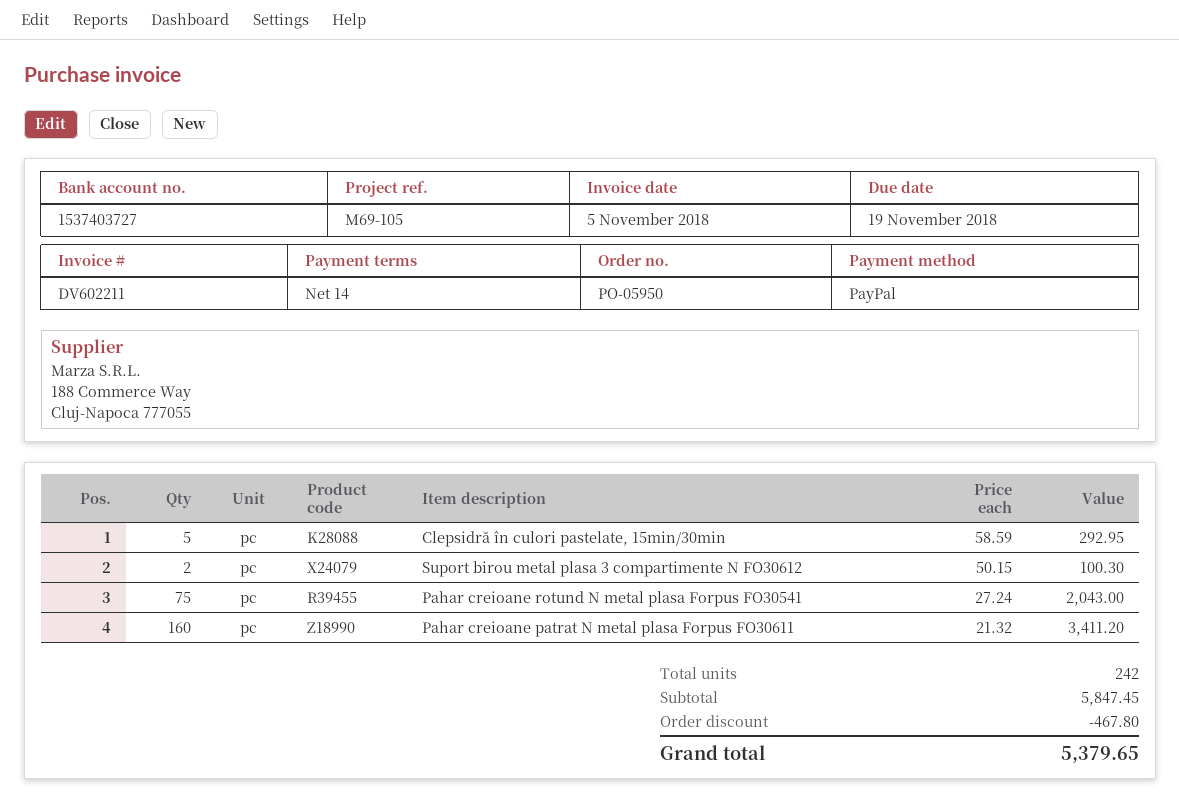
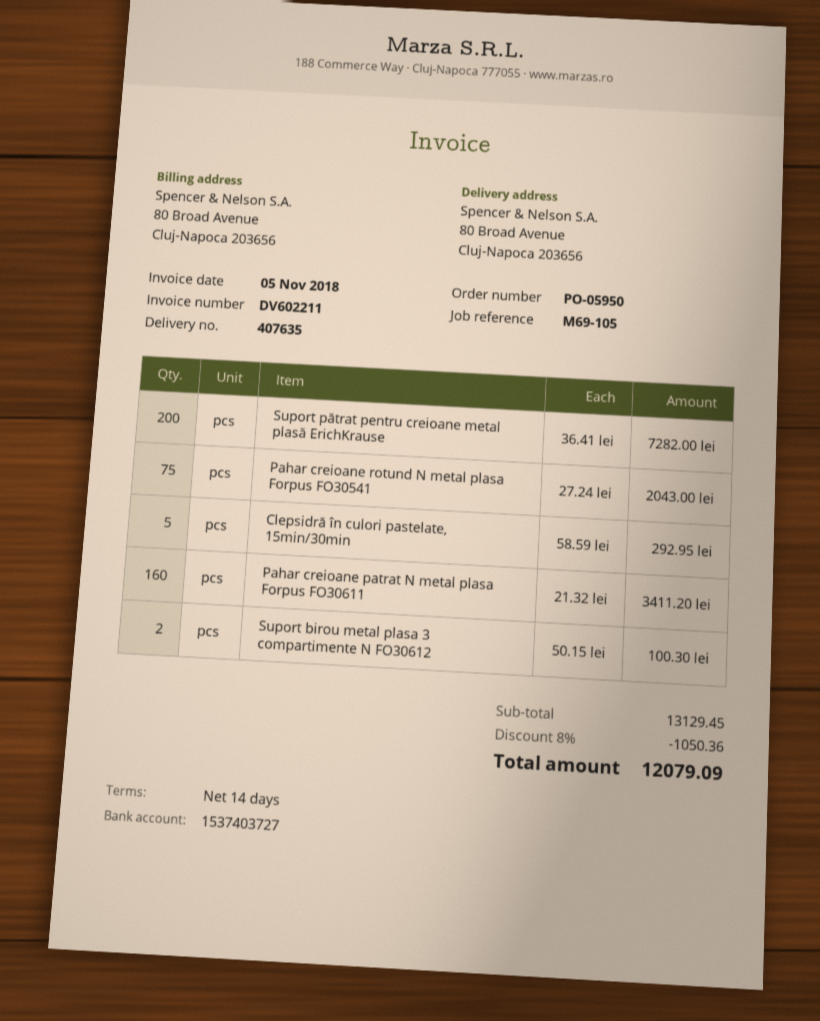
Suport pătrat pentru creioane metal plasă ErichKrause: none -> 200 x 36.41 = 7282.00
subtotal: 5847.45 -> 13129.45
discount: 467.80 -> 1050.36
total: 5379.65 -> 12079.09

